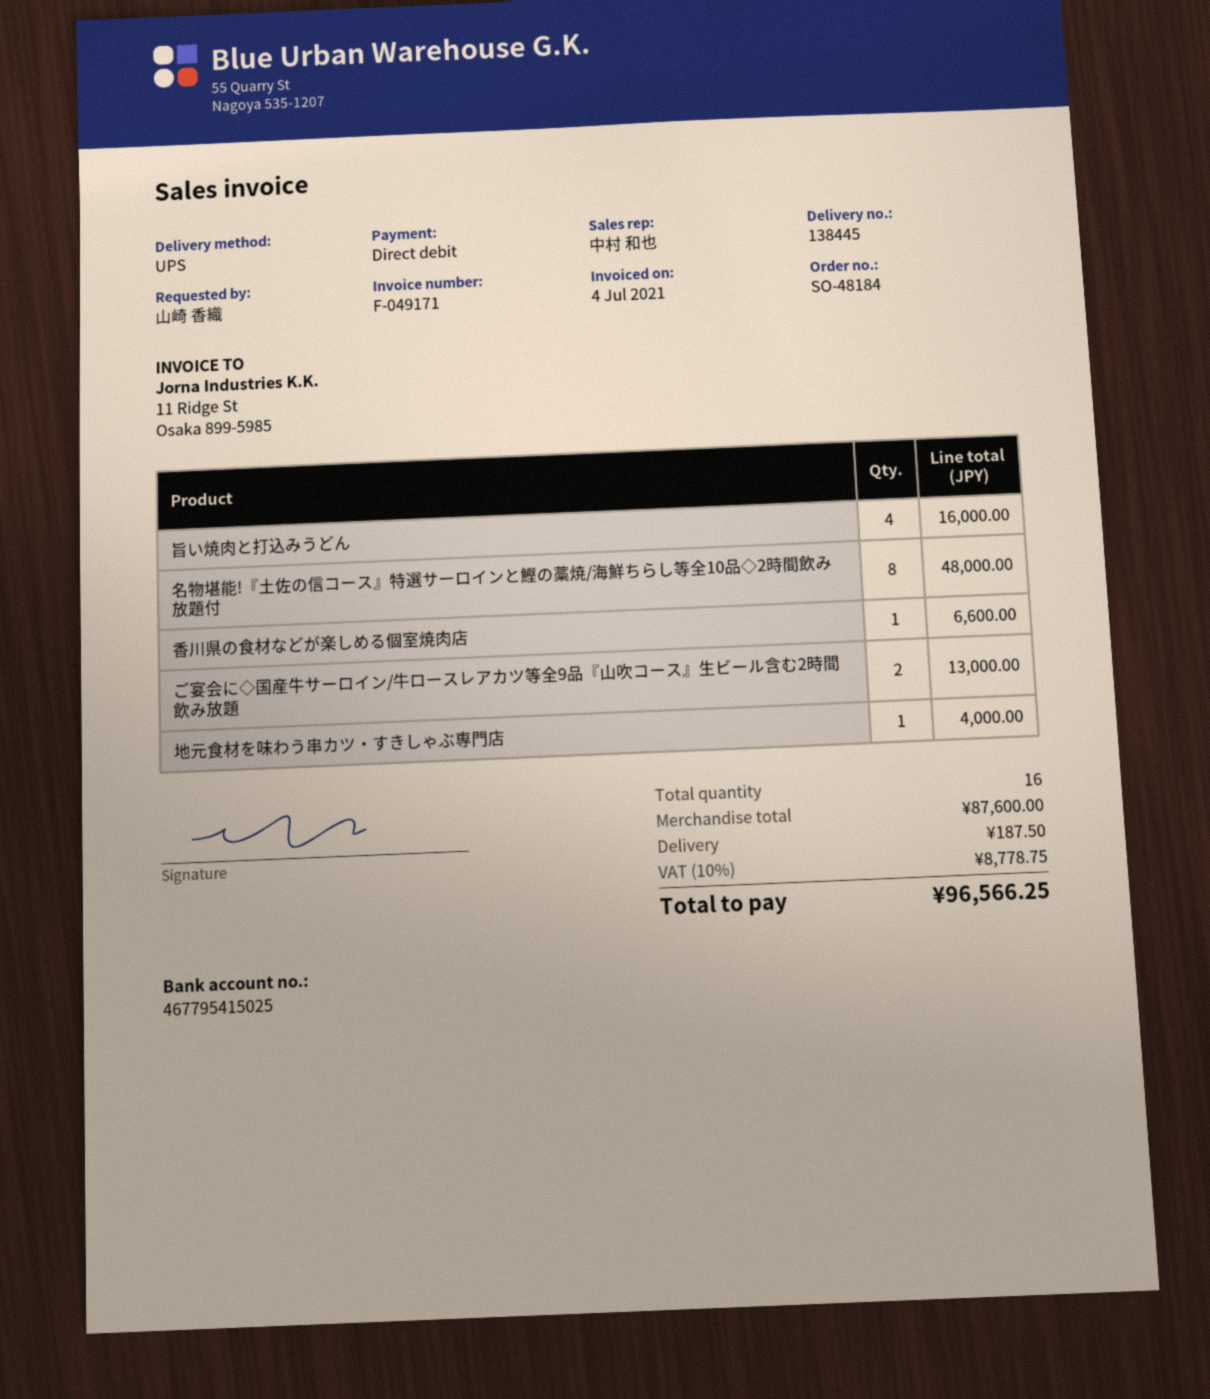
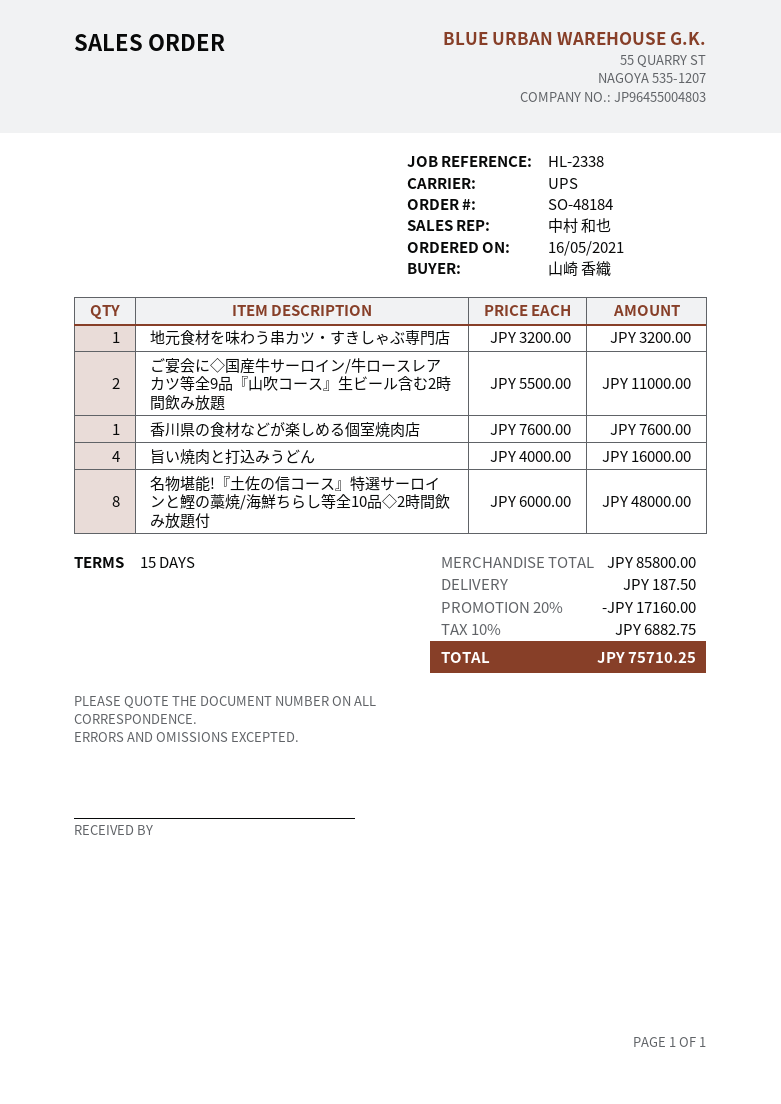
香川県の食材などが楽しめる個室焼肉店: 1 for 6600.00 -> 1 for 7600.00
ご宴会に◇国産牛サーロイン/牛ロースレアカツ等全9品『山吹コース』生ビール含む2時間飲み放題: 2 for 13000.00 -> 2 for 11000.00
地元食材を味わう串カツ・すきしゃぶ専門店: 1 for 4000.00 -> 1 for 3200.00
subtotal: 87600.00 -> 85800.00
discount: none -> 20% = 17160.00
tax: 10% = 8778.75 -> 10% = 6882.75
total: 96566.25 -> 75710.25

